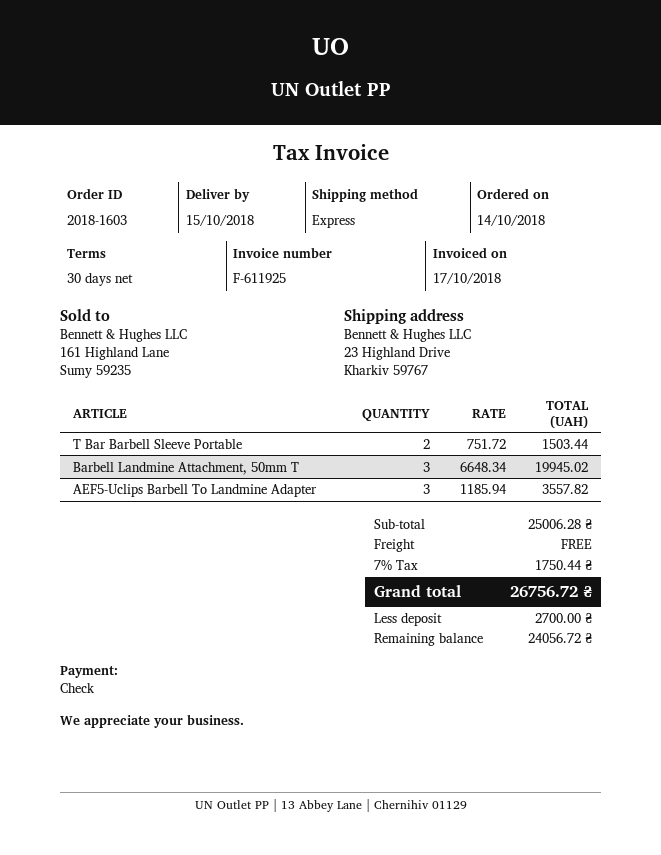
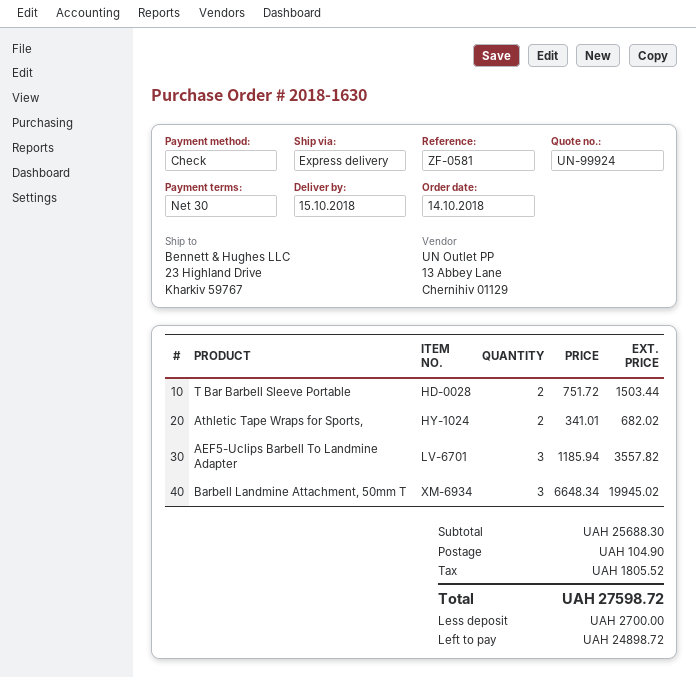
order number: 2018-1603 -> 2018-1630
Athletic Tape Wraps for Sports,: none -> 2 x 341.01 = 682.02
subtotal: 25006.28 -> 25688.30
shipping: 0.00 -> 104.90
tax: 1750.44 -> 1805.52
total: 26756.72 -> 27598.72
balance: 24056.72 -> 24898.72

